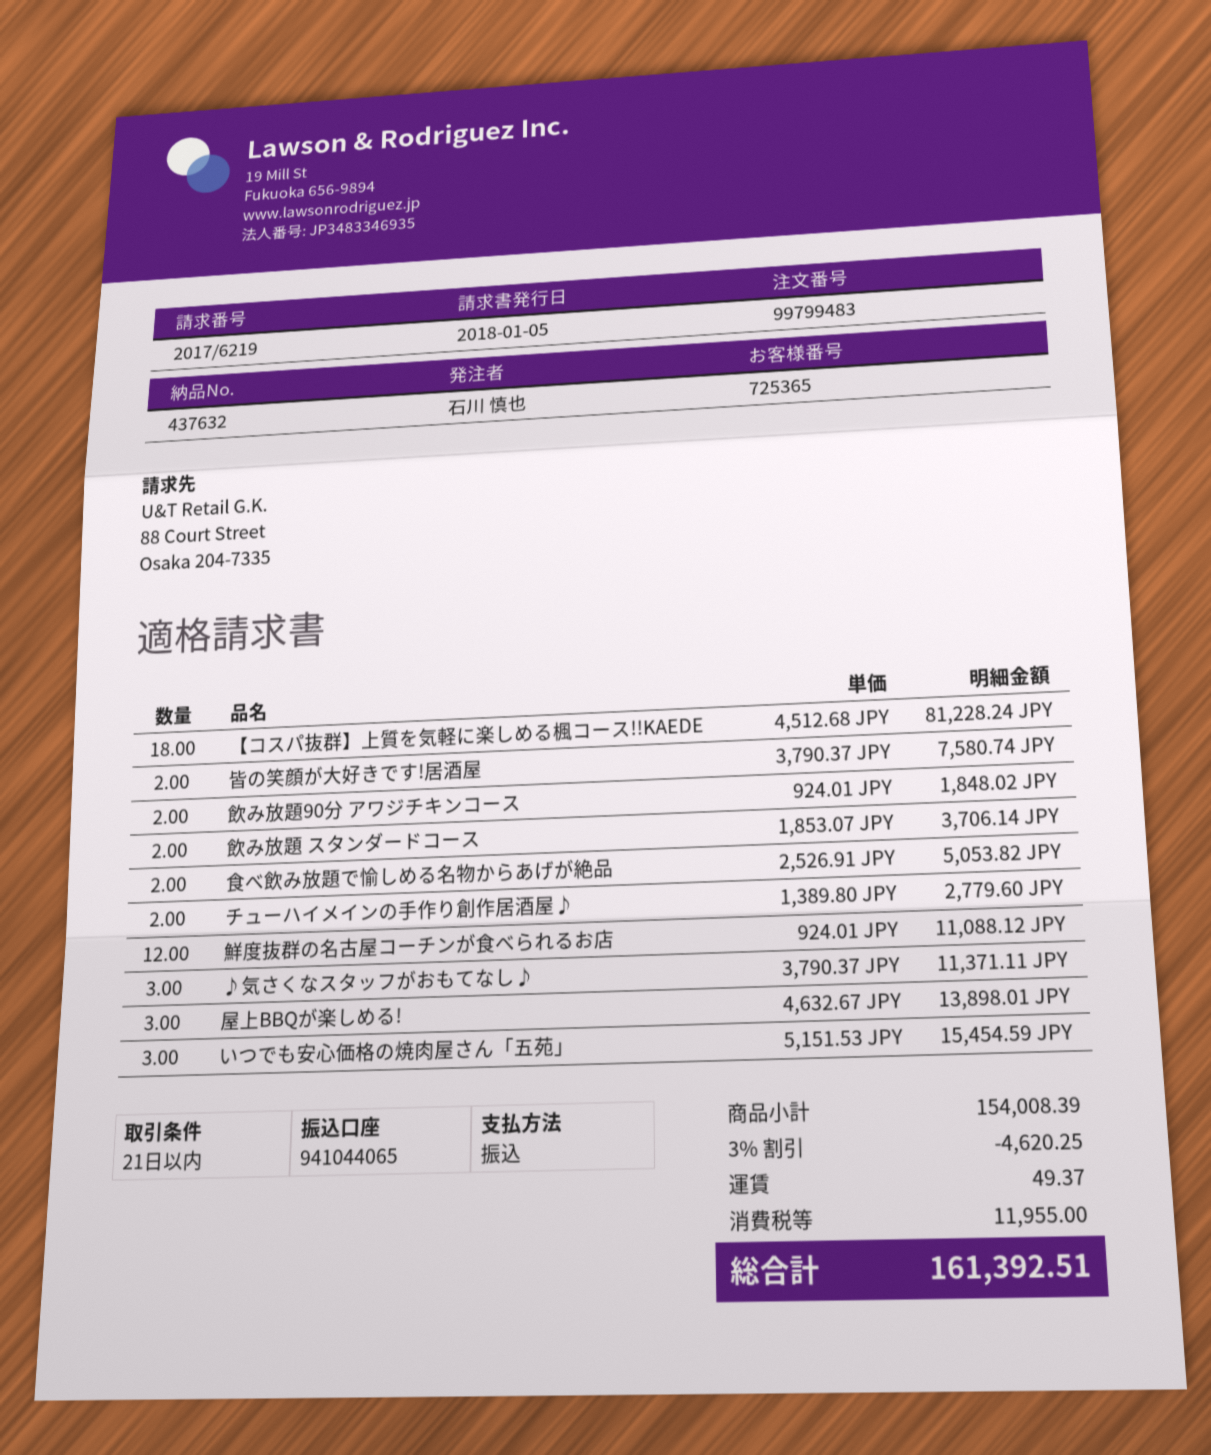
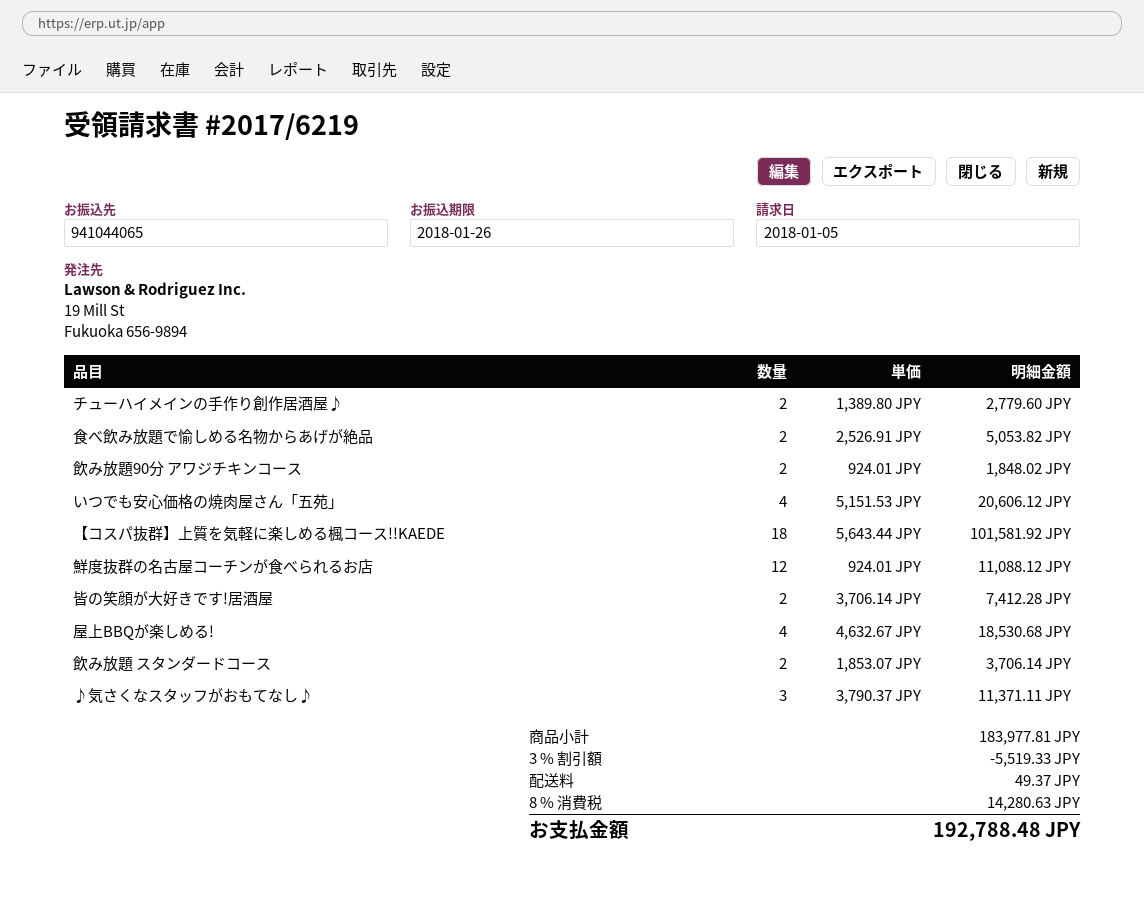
【コスパ抜群】上質を気軽に楽しめる楓コース!!KAEDE: 18 x 4512.68 = 81228.24 -> 18 x 5643.44 = 101581.92
皆の笑顔が大好きです!居酒屋: 2 x 3790.37 = 7580.74 -> 2 x 3706.14 = 7412.28
屋上BBQが楽しめる!: 3 x 4632.67 = 13898.01 -> 4 x 4632.67 = 18530.68
いつでも安心価格の焼肉屋さん「五苑」: 3 x 5151.53 = 15454.59 -> 4 x 5151.53 = 20606.12
subtotal: 154008.39 -> 183977.81
discount: 3% = 4620.25 -> 3% = 5519.33
tax: 11955.00 -> 14280.63
total: 161392.51 -> 192788.48

